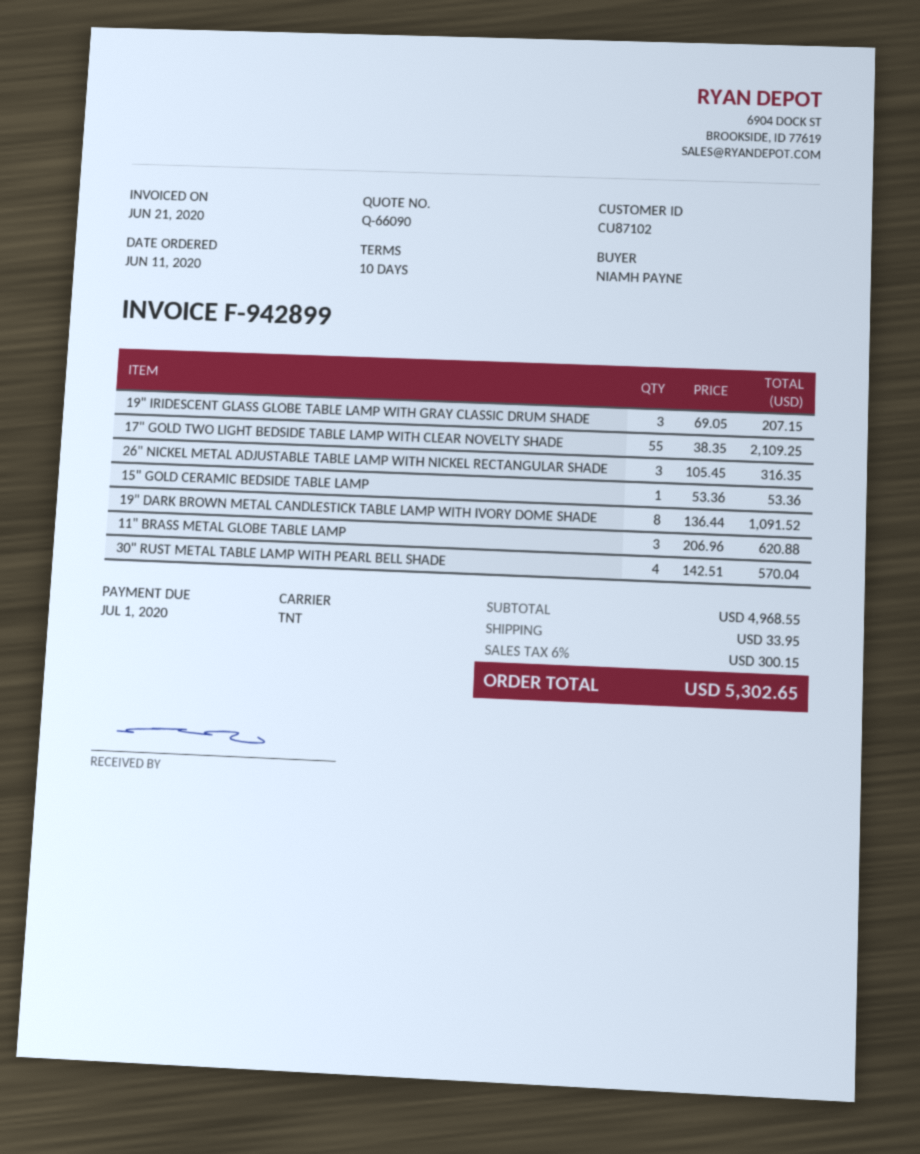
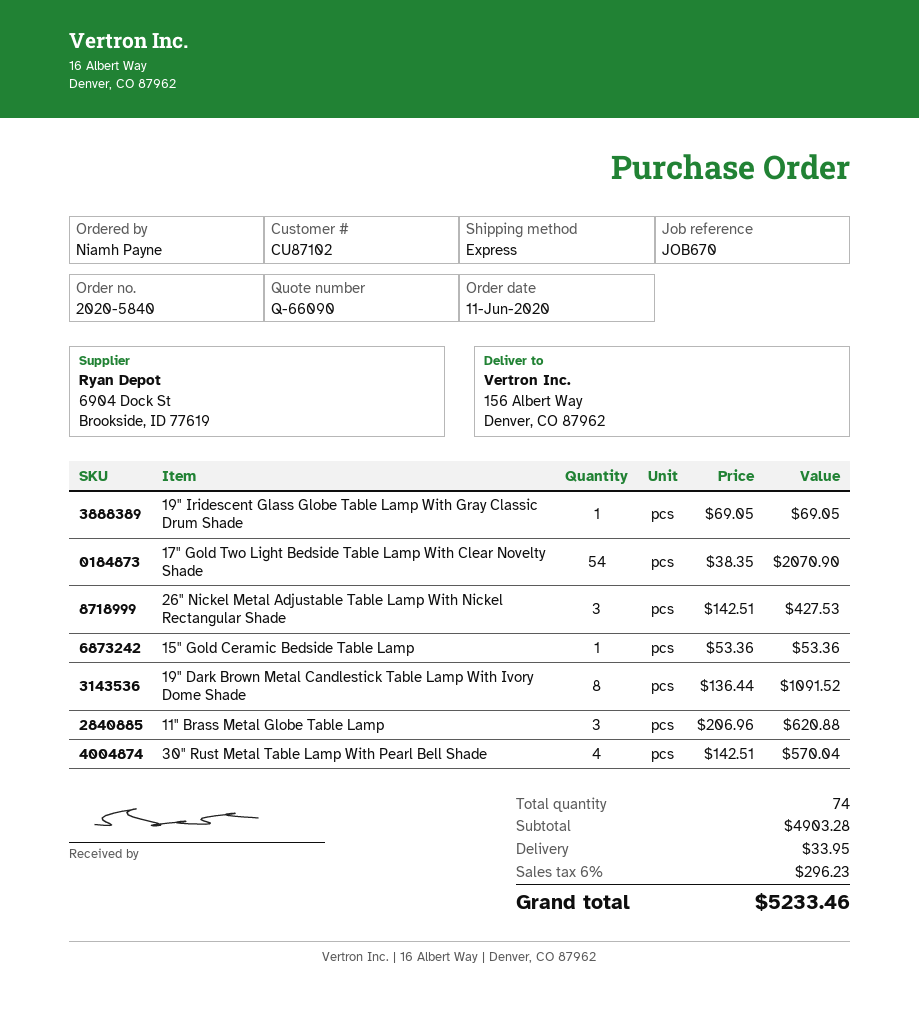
shipping method: TNT -> express
19" IRIDESCENT GLASS GLOBE TABLE LAMP WITH GRAY CLASSIC DRUM SHADE: 3 x 69.05 = 207.15 -> 1 x 69.05 = 69.05
17" GOLD TWO LIGHT BEDSIDE TABLE LAMP WITH CLEAR NOVELTY SHADE: 55 x 38.35 = 2109.25 -> 54 x 38.35 = 2070.90
26" NICKEL METAL ADJUSTABLE TABLE LAMP WITH NICKEL RECTANGULAR SHADE: 3 x 105.45 = 316.35 -> 3 x 142.51 = 427.53
subtotal: 4968.55 -> 4903.28
tax: 6% = 300.15 -> 6% = 296.23
total: 5302.65 -> 5233.46

